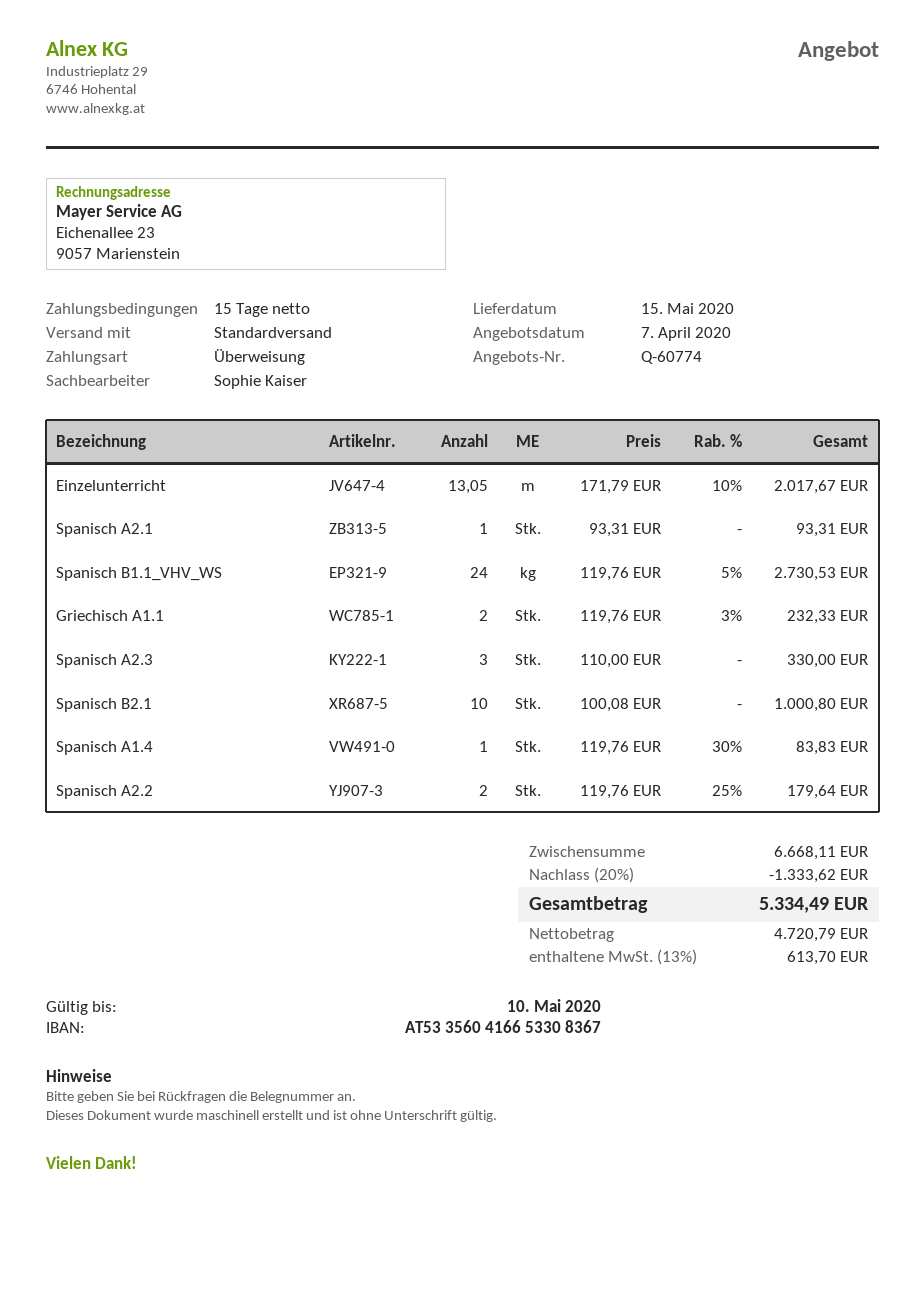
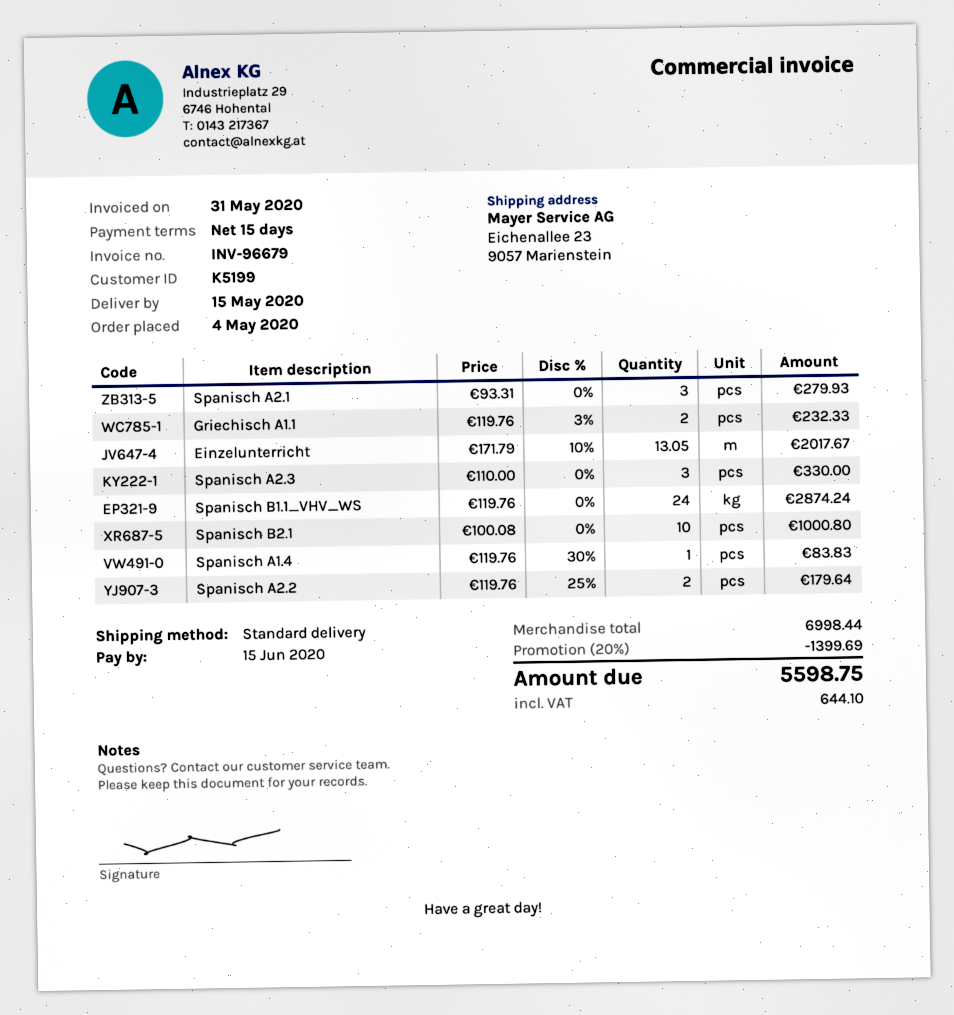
Spanisch A2.1: 1 x 93.31 = 93.31 -> 3 x 93.31 = 279.93
Spanisch B1.1_VHV_WS: 24 x 119.76 - 5% = 2730.53 -> 24 x 119.76 = 2874.24
subtotal: 6668.11 -> 6998.44
discount: 20% = 1333.62 -> 20% = 1399.69
tax: 613.70 -> 644.10
total: 5334.49 -> 5598.75

